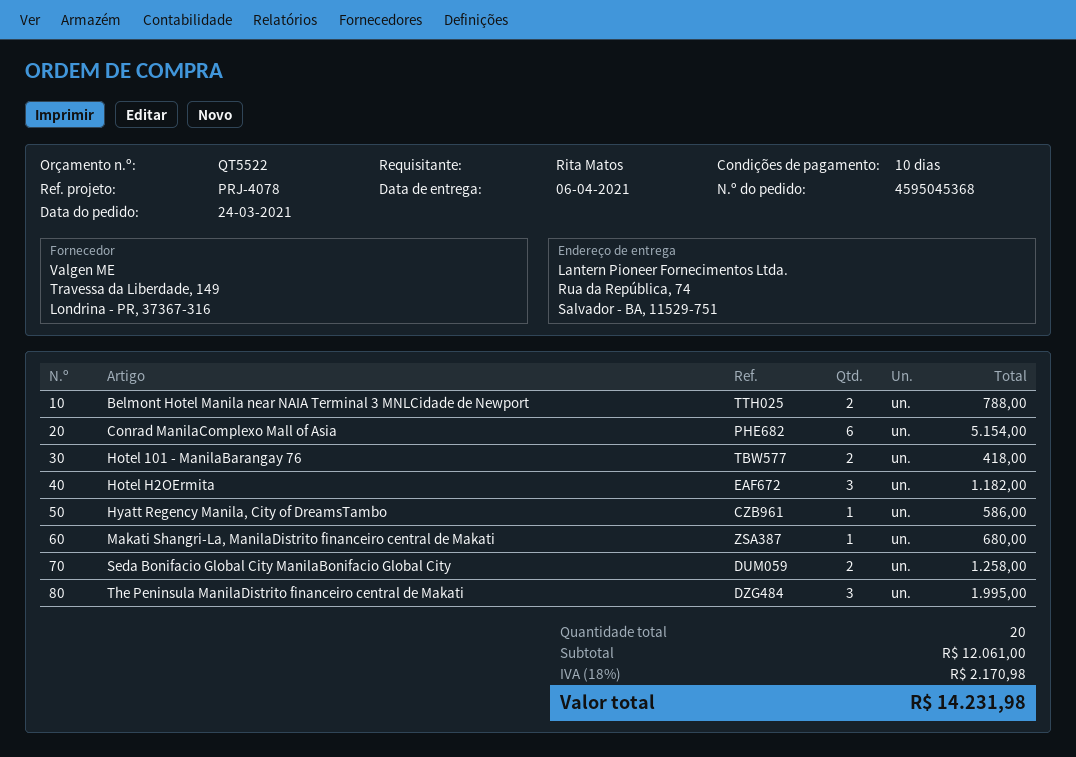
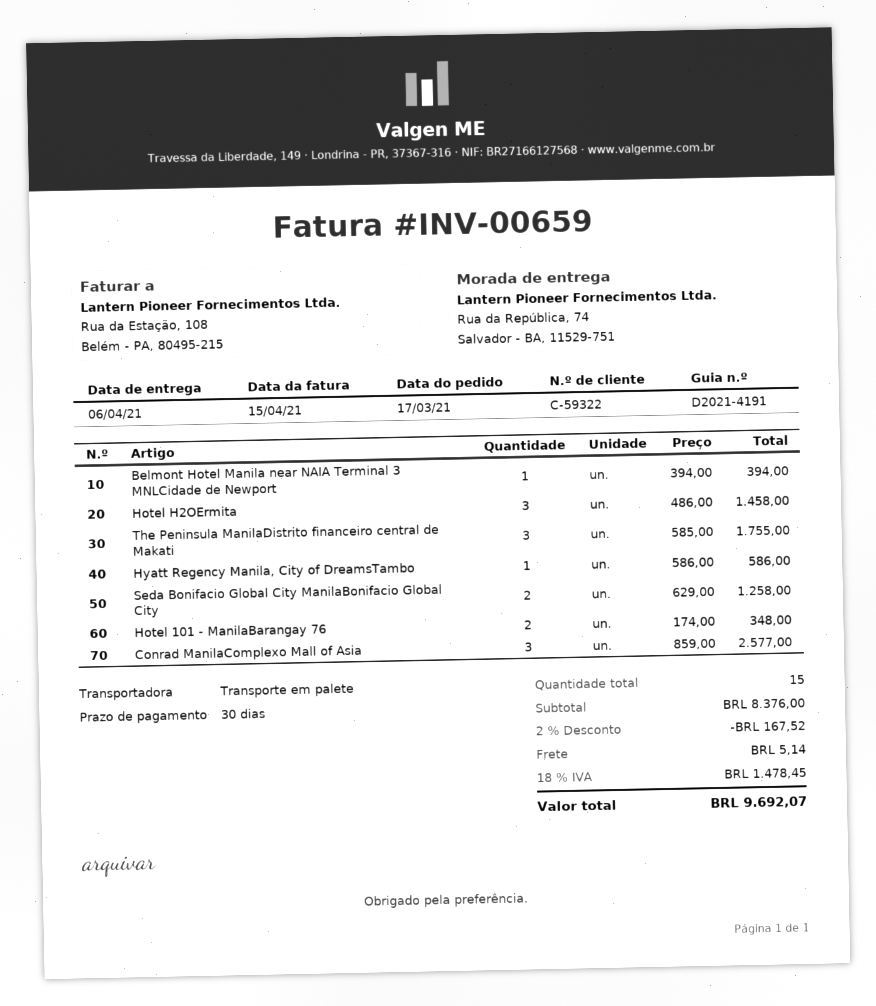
order date: 2021-03-24 -> 2021-03-17
payment terms: 10 days -> 30 days
Belmont Hotel Manila near NAIA Terminal 3 MNLCidade de Newport: 2 for 788.00 -> 1 for 394.00
Conrad ManilaComplexo Mall of Asia: 6 for 5154.00 -> 3 for 2577.00
Hotel 101 - ManilaBarangay 76: 2 for 418.00 -> 2 for 348.00
Hotel H2OErmita: 3 for 1182.00 -> 3 for 1458.00
Makati Shangri-La, ManilaDistrito financeiro central de Makati: 1 for 680.00 -> none
The Peninsula ManilaDistrito financeiro central de Makati: 3 for 1995.00 -> 3 for 1755.00
total quantity: 20 -> 15
subtotal: 12061.00 -> 8376.00
discount: none -> 2% = 167.52
shipping: none -> 5.14
tax: 18% = 2170.98 -> 18% = 1478.45
total: 14231.98 -> 9692.07

